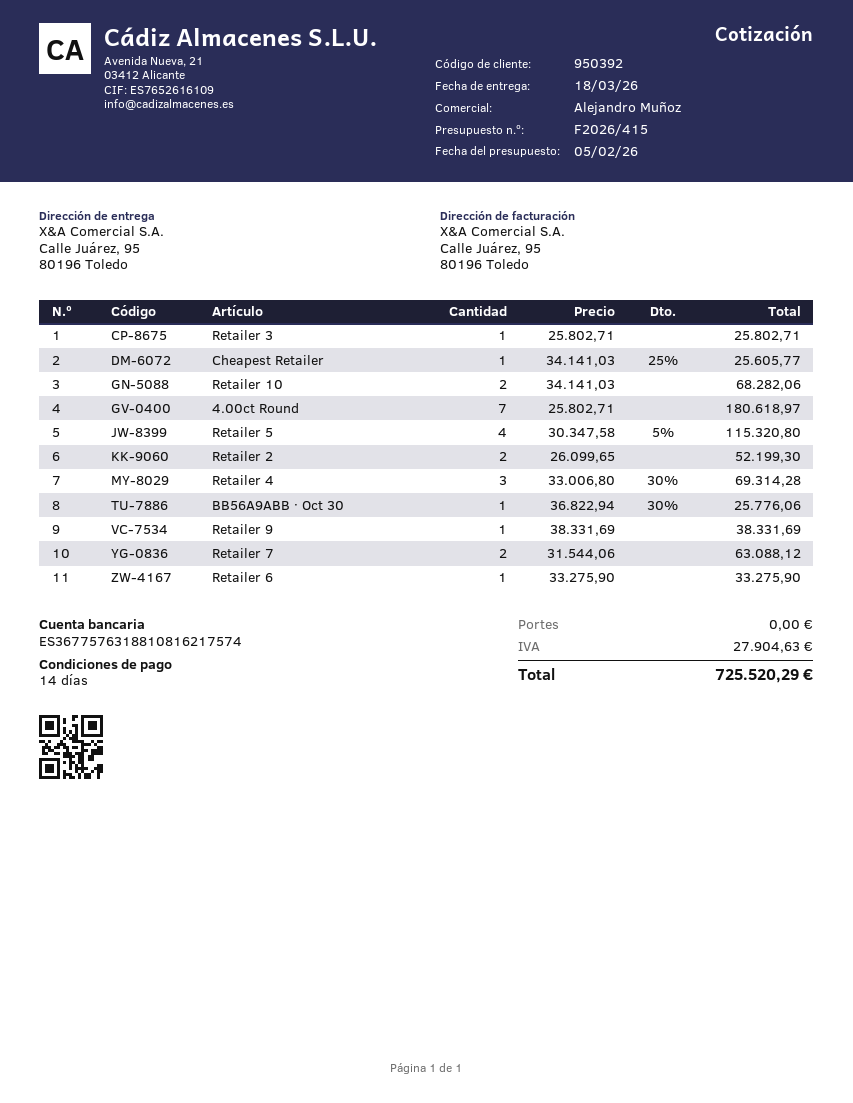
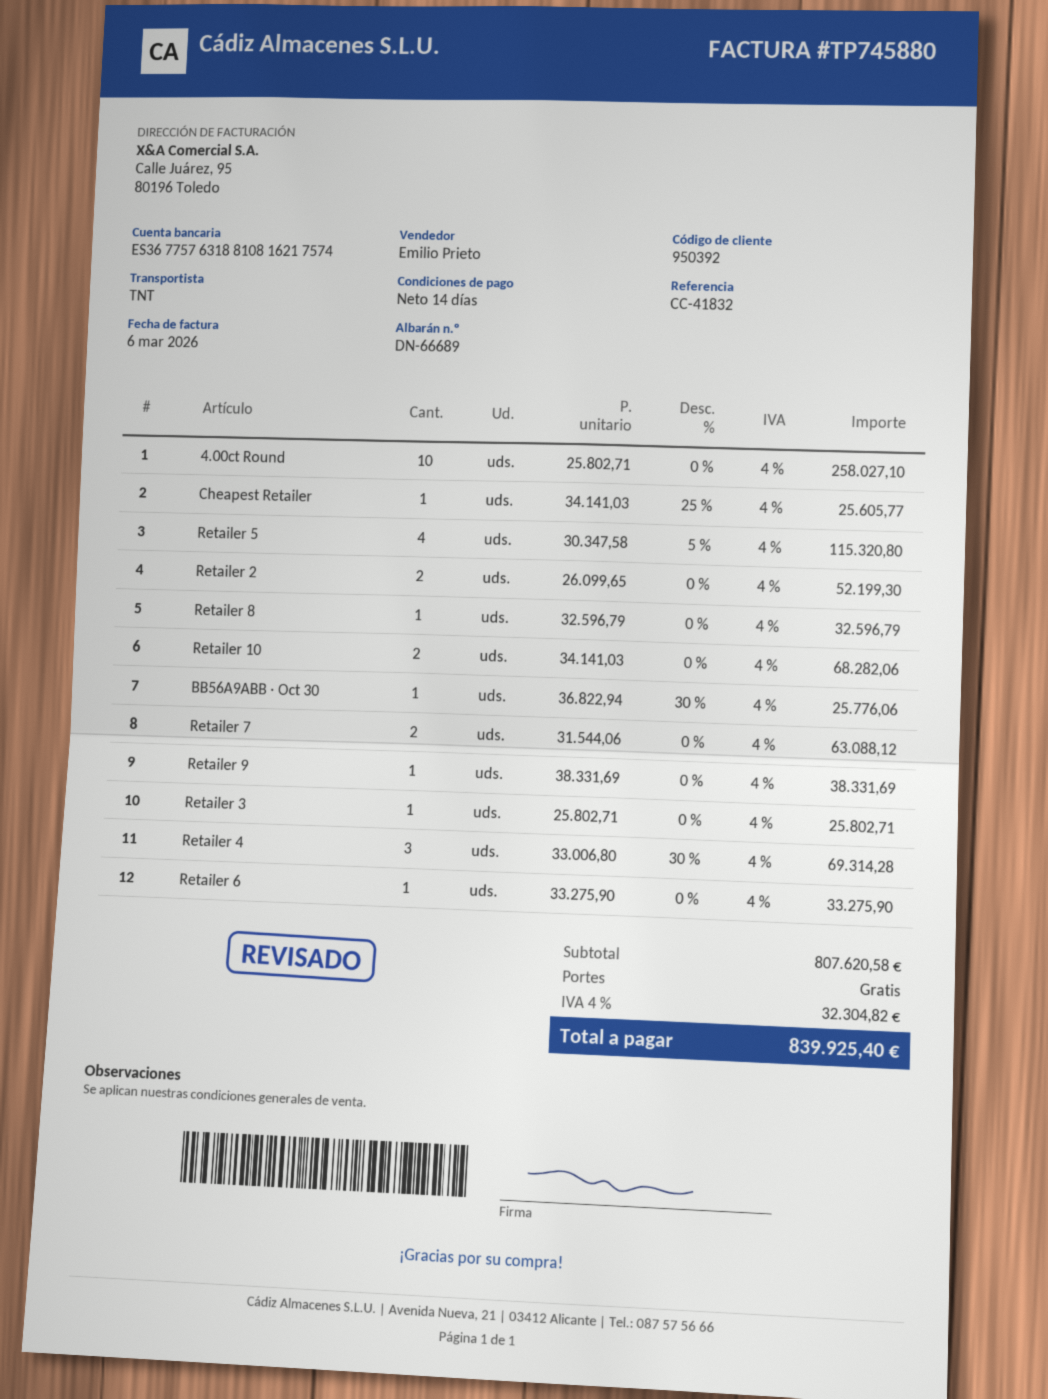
sales rep: Alejandro Muñoz -> Emilio Prieto
4.00ct Round: 7 x 25802.71 = 180618.97 -> 10 x 25802.71 = 258027.10
Retailer 8: none -> 1 x 32596.79 = 32596.79
tax: 27904.63 -> 32304.82
total: 725520.29 -> 839925.40

